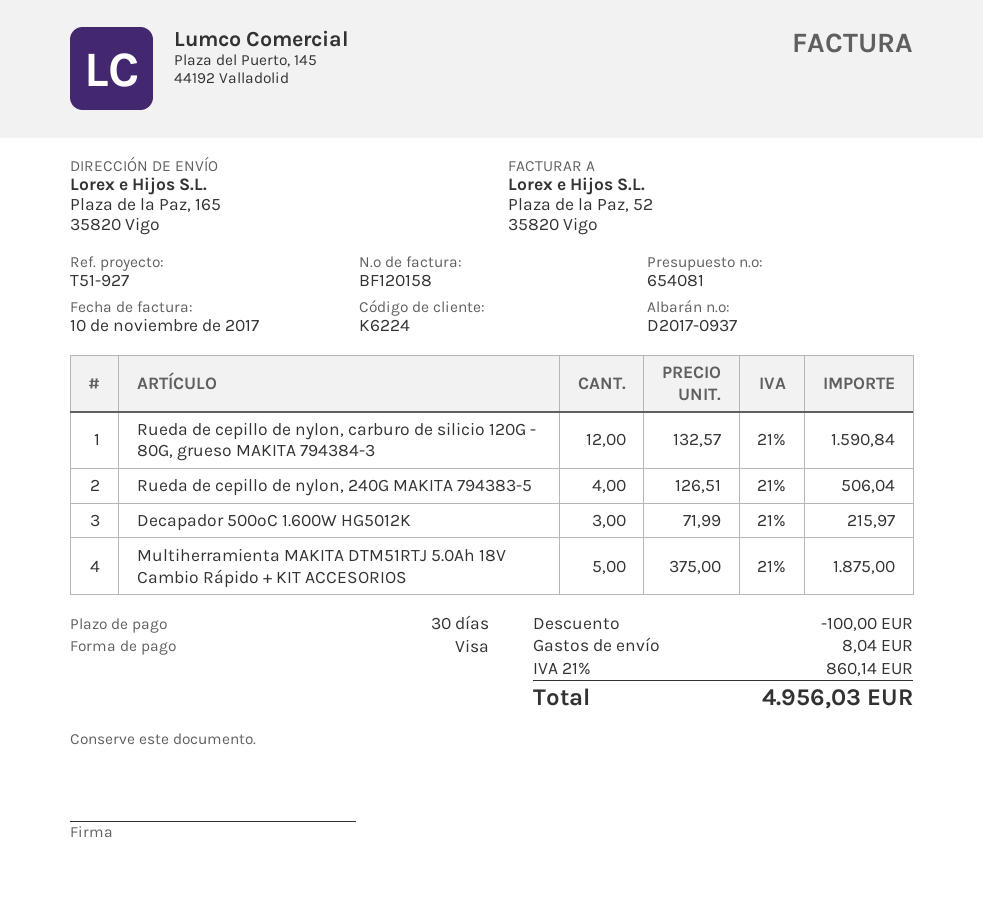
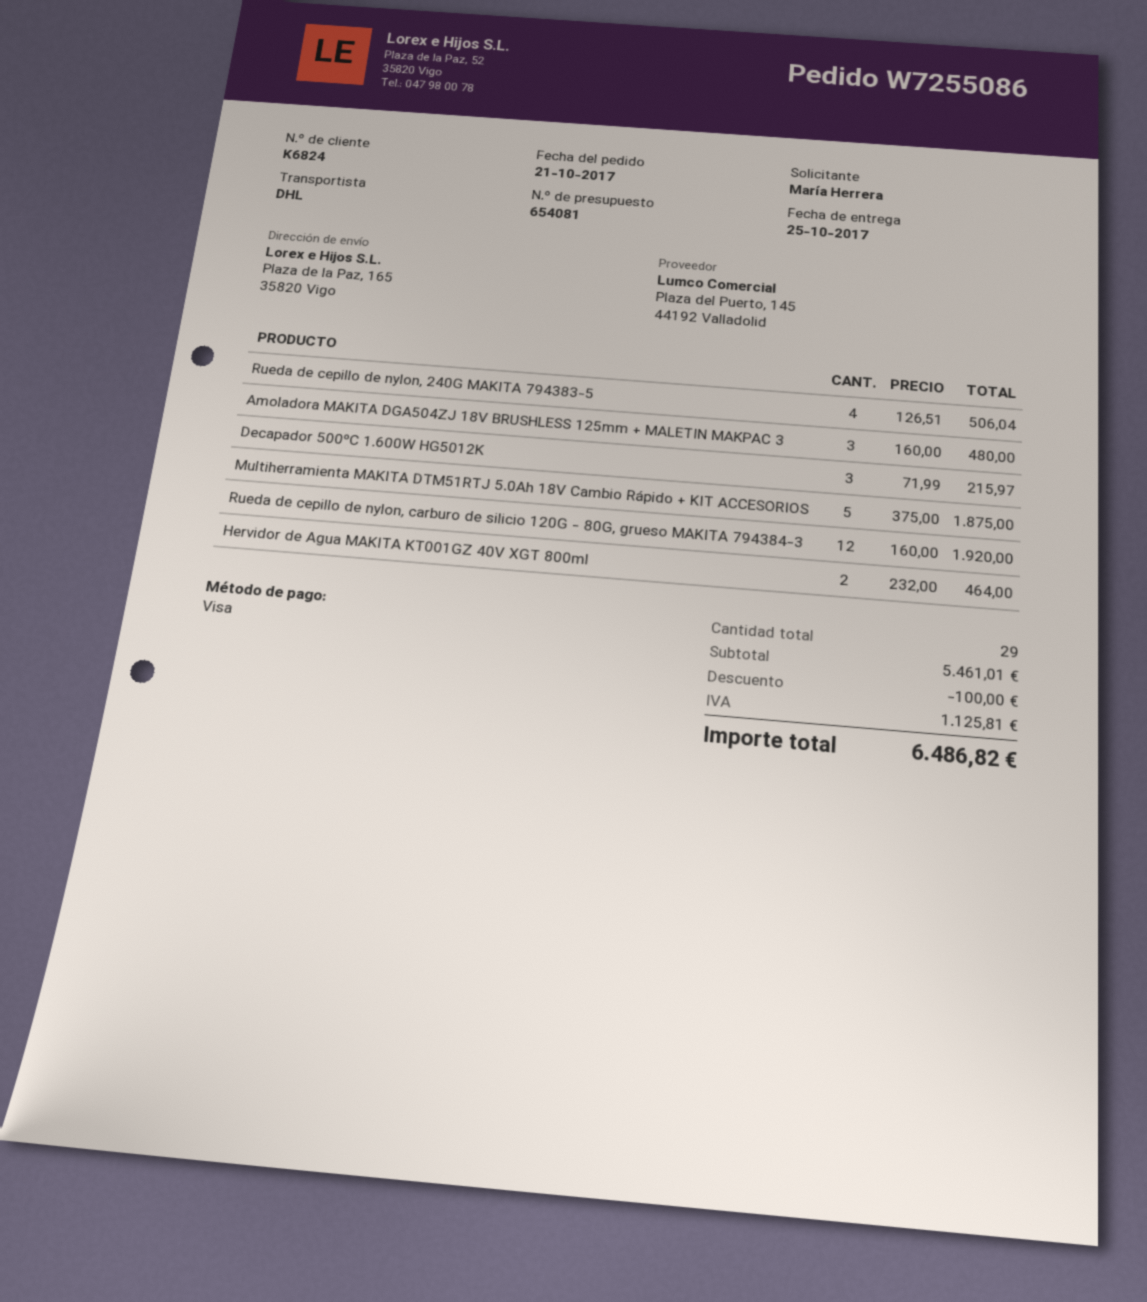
customer number: K6224 -> K6824
Rueda de cepillo de nylon, carburo de silicio 120G - 80G, grueso MAKITA 794384-3: 12 x 132.57 = 1590.84 -> 12 x 160.00 = 1920.00
Amoladora MAKITA DGA504ZJ 18V BRUSHLESS 125mm + MALETIN MAKPAC 3: none -> 3 x 160.00 = 480.00
Hervidor de Agua MAKITA KT001GZ 40V XGT 800ml: none -> 2 x 232.00 = 464.00
shipping: 8.04 -> none
tax: 860.14 -> 1125.81
total: 4956.03 -> 6486.82

